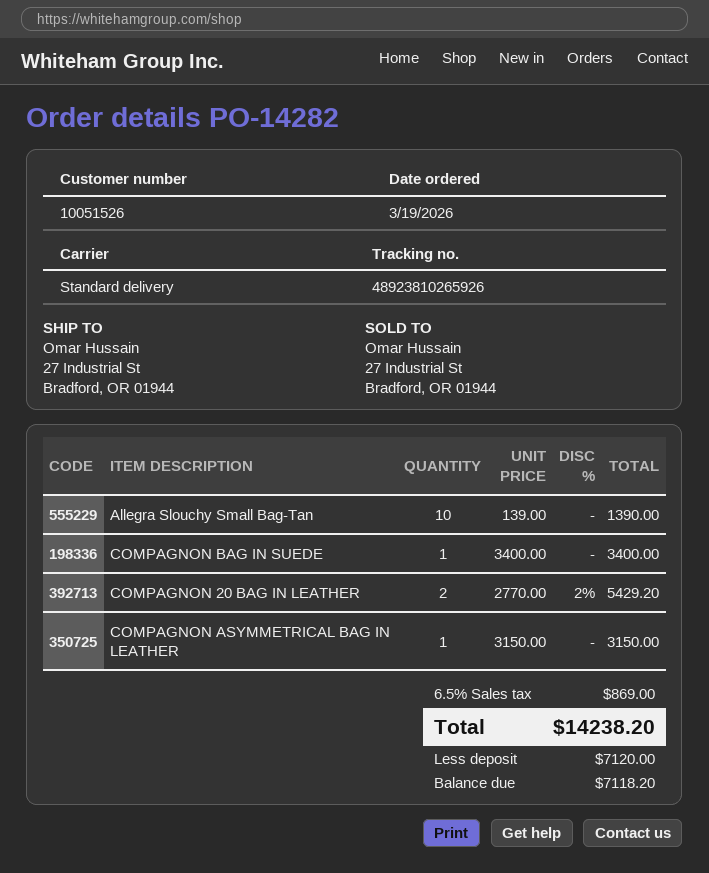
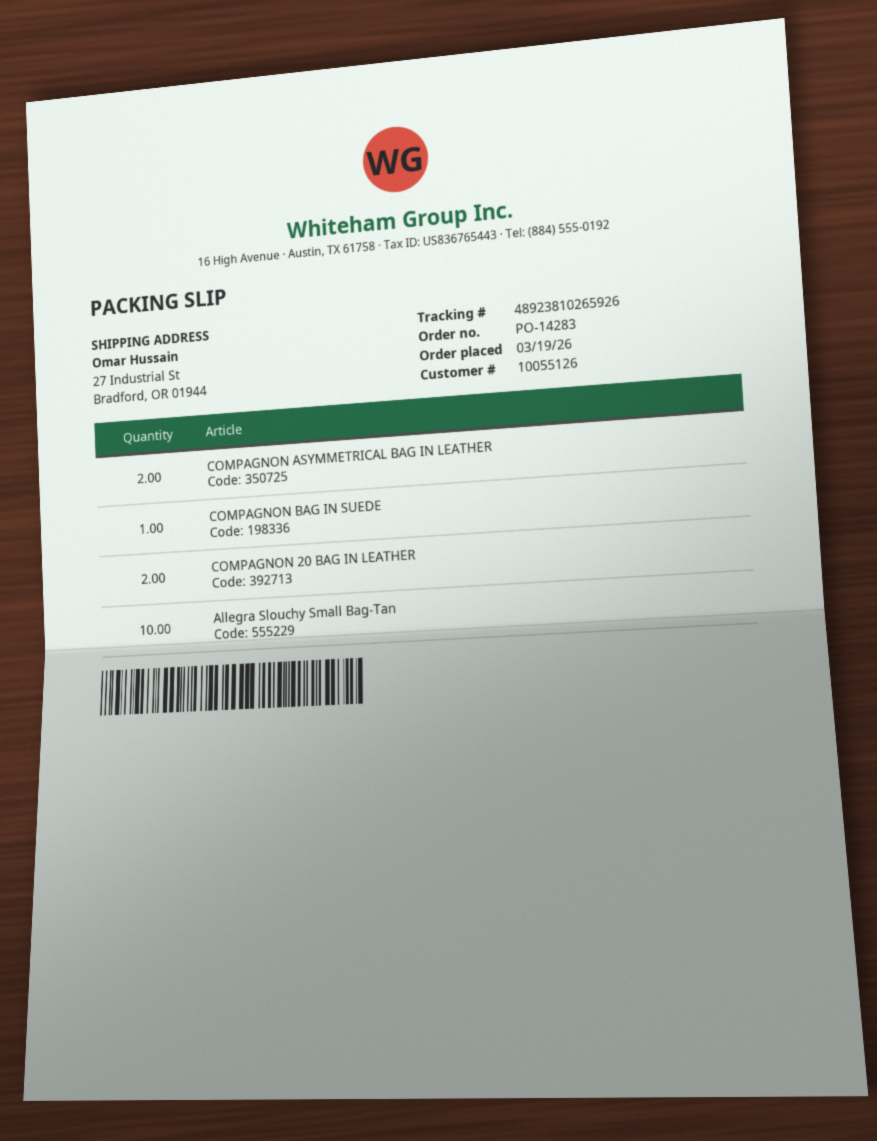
order number: PO-14282 -> PO-14283
customer number: 10051526 -> 10055126
COMPAGNON ASYMMETRICAL BAG IN LEATHER: 1 -> 2

